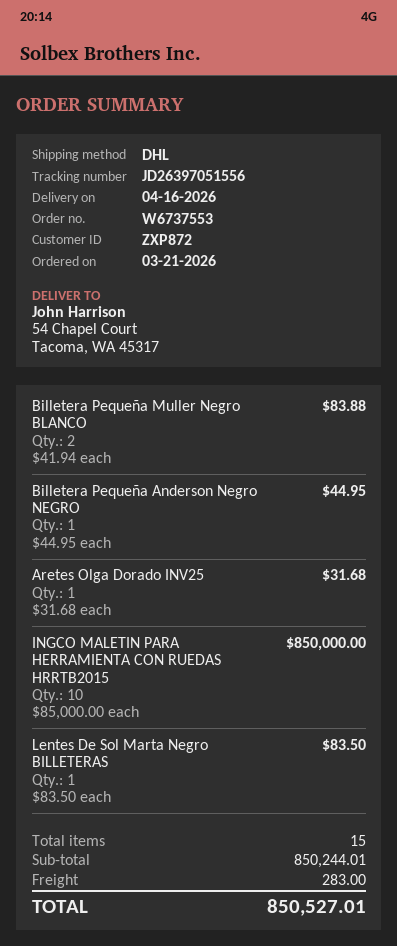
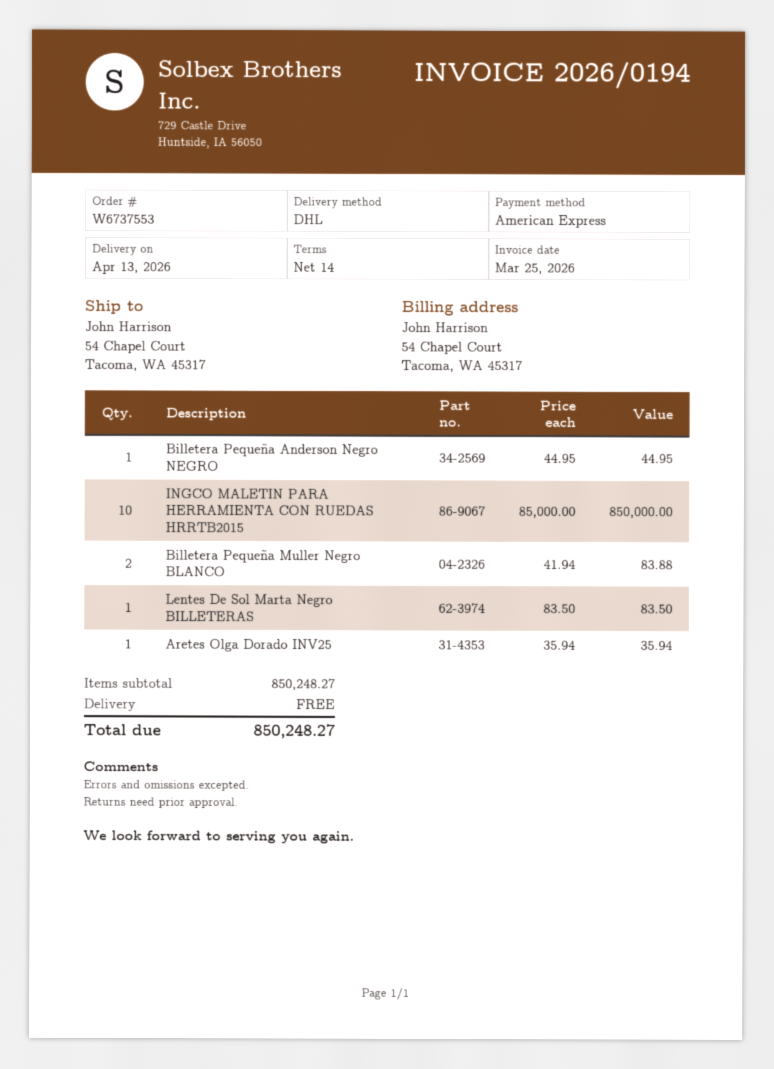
delivery date: 2026-04-16 -> 2026-04-13
Aretes Olga Dorado INV25: 1 x 31.68 = 31.68 -> 1 x 35.94 = 35.94
subtotal: 850244.01 -> 850248.27
shipping: 283.00 -> 0.00
total: 850527.01 -> 850248.27

